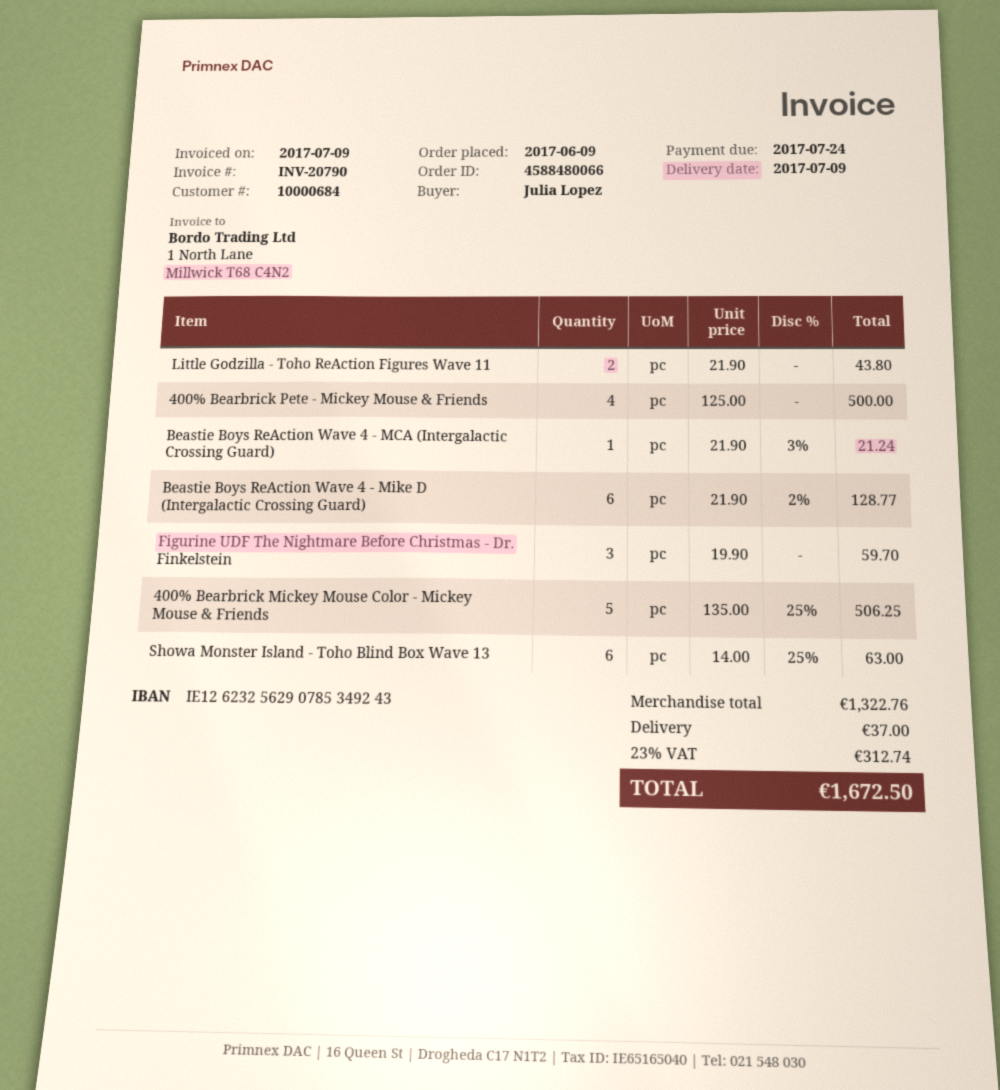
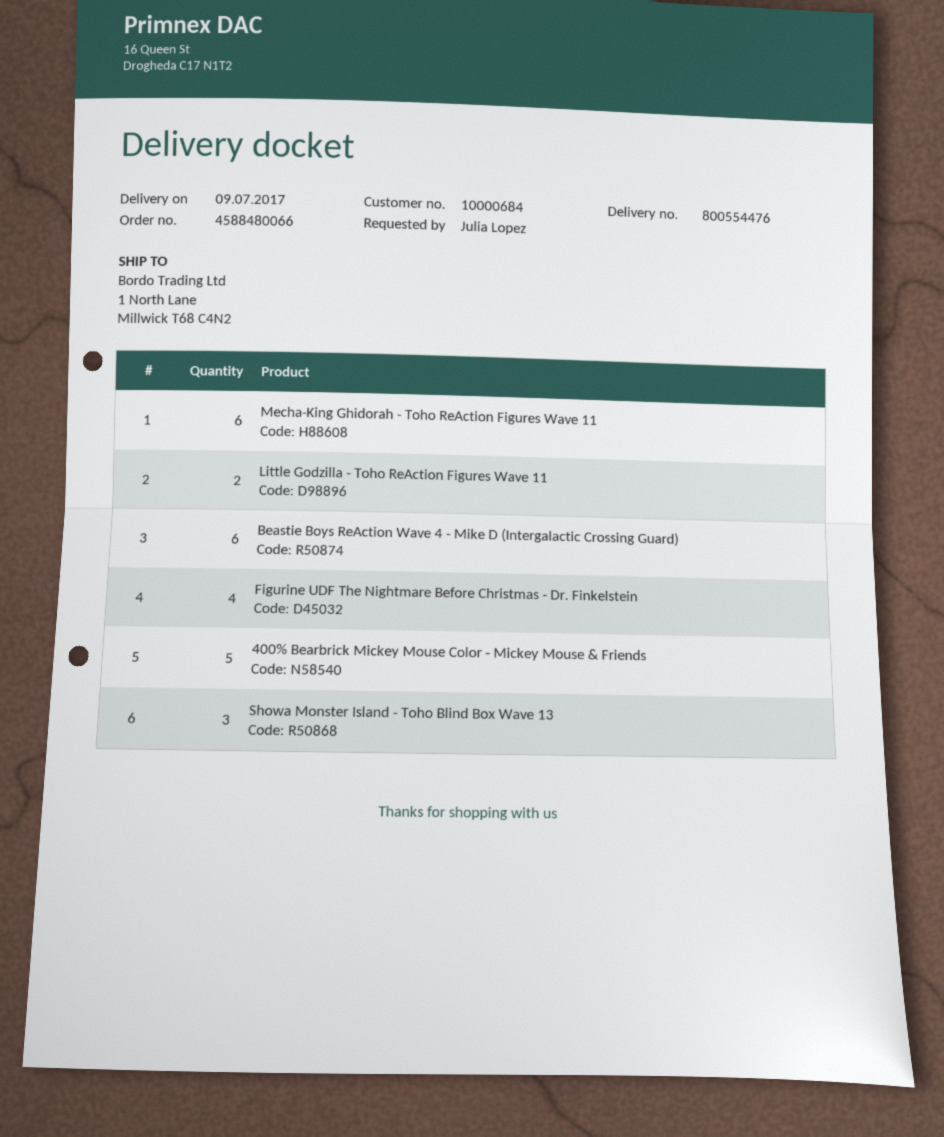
400% Bearbrick Pete - Mickey Mouse & Friends: 4 -> none
Beastie Boys ReAction Wave 4 - MCA (Intergalactic Crossing Guard): 1 -> none
Figurine UDF The Nightmare Before Christmas - Dr. Finkelstein: 3 -> 4
Showa Monster Island - Toho Blind Box Wave 13: 6 -> 3
Mecha-King Ghidorah - Toho ReAction Figures Wave 11: none -> 6

